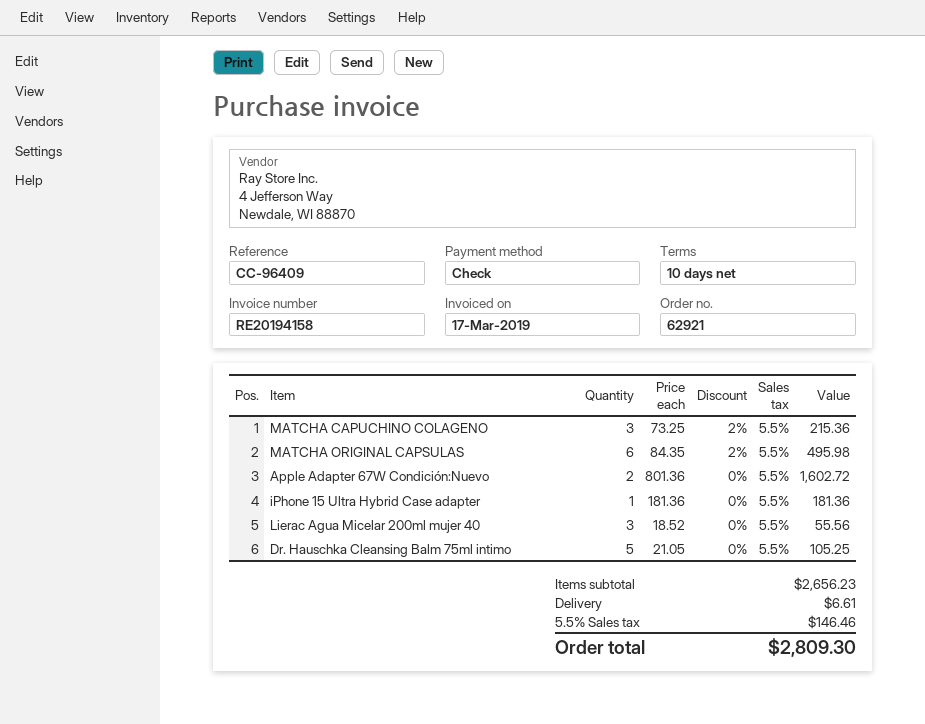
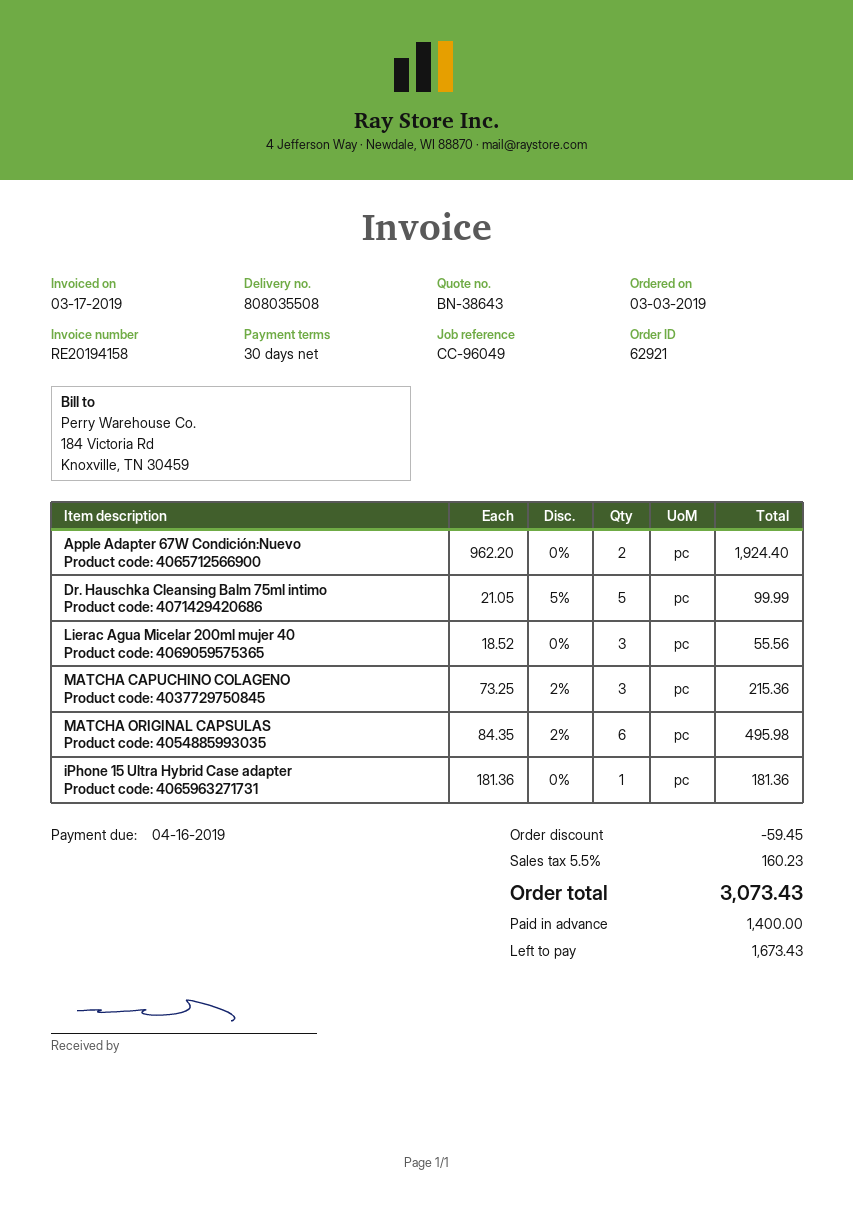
payment terms: 10 days -> 30 days
reference: CC-96409 -> CC-96049
Apple Adapter 67W Condición:Nuevo: 2 x 801.36 = 1602.72 -> 2 x 962.20 = 1924.40
Dr. Hauschka Cleansing Balm 75ml intimo: 5 x 21.05 = 105.25 -> 5 x 21.05 - 5% = 99.99
discount: none -> 59.45
shipping: 6.61 -> none
tax: 5.5% = 146.46 -> 5.5% = 160.23
total: 2809.30 -> 3073.43

